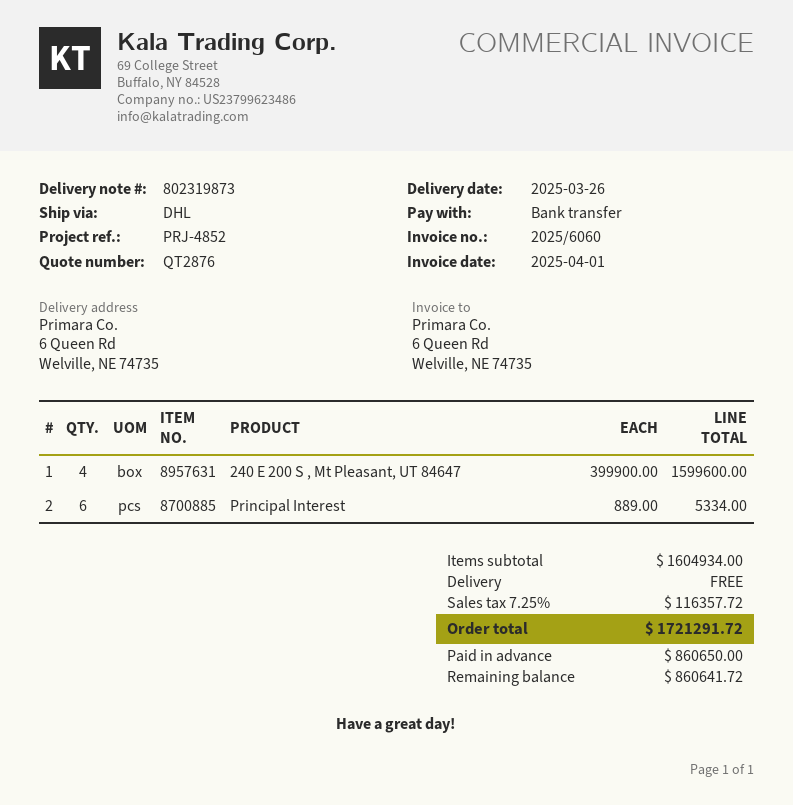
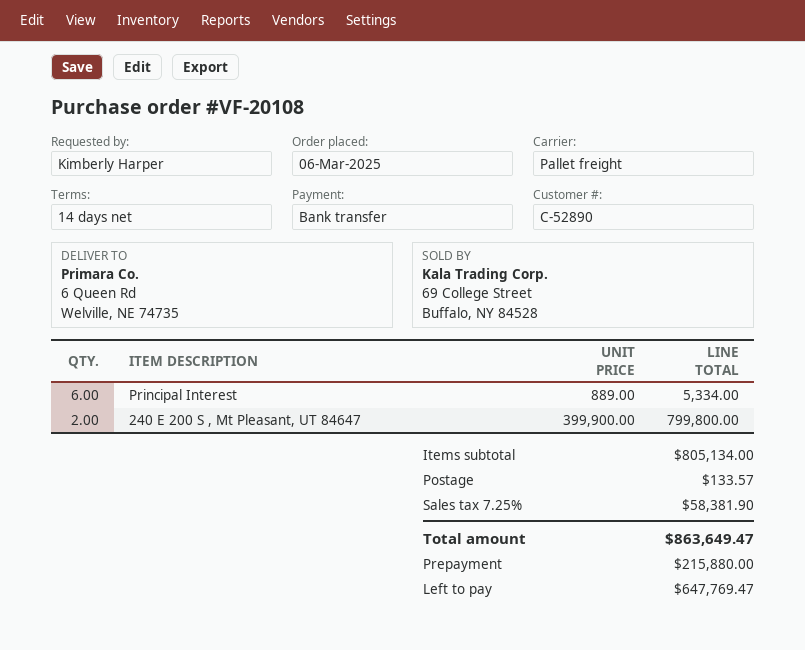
shipping method: DHL -> pallet freight
240 E 200 S , Mt Pleasant, UT 84647: 4 x 399900.00 = 1599600.00 -> 2 x 399900.00 = 799800.00
subtotal: 1604934.00 -> 805134.00
shipping: 0.00 -> 133.57
tax: 7.25% = 116357.72 -> 7.25% = 58381.90
total: 1721291.72 -> 863649.47
deposit: 860650.00 -> 215880.00
balance: 860641.72 -> 647769.47

